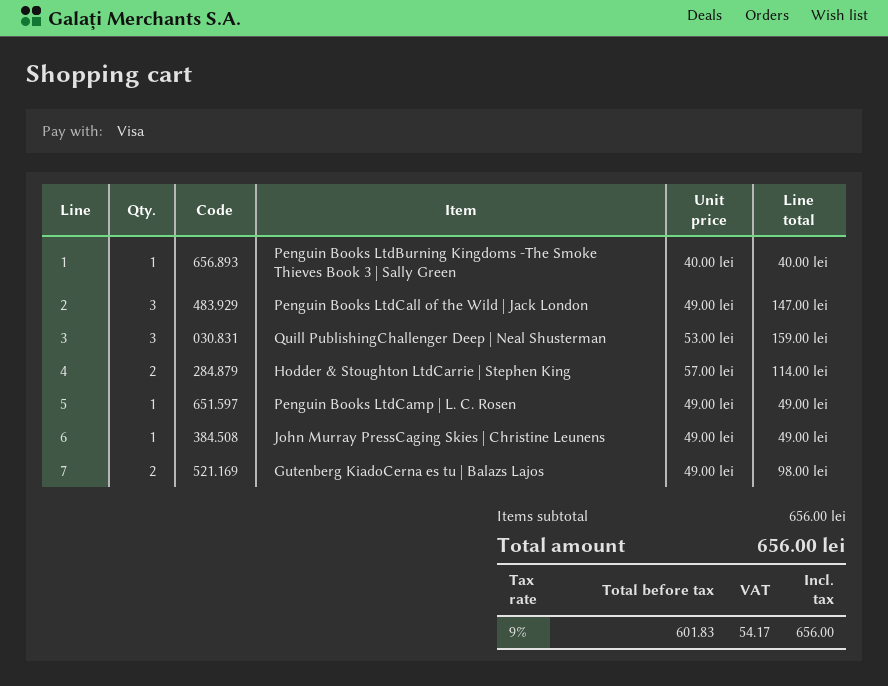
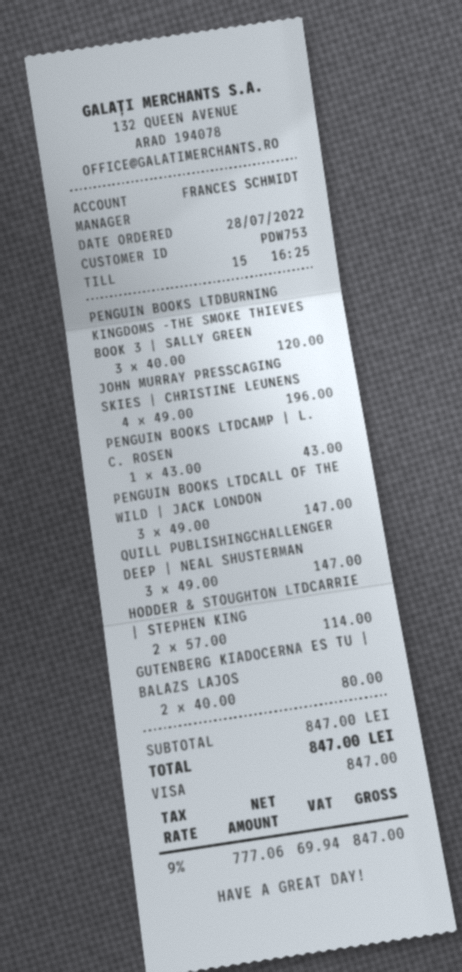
Penguin Books LtdBurning Kingdoms -The Smoke Thieves Book 3 | Sally Green: 1 x 40.00 = 40.00 -> 3 x 40.00 = 120.00
Quill PublishingChallenger Deep | Neal Shusterman: 3 x 53.00 = 159.00 -> 3 x 49.00 = 147.00
Penguin Books LtdCamp | L. C. Rosen: 1 x 49.00 = 49.00 -> 1 x 43.00 = 43.00
John Murray PressCaging Skies | Christine Leunens: 1 x 49.00 = 49.00 -> 4 x 49.00 = 196.00
Gutenberg KiadoCerna es tu | Balazs Lajos: 2 x 49.00 = 98.00 -> 2 x 40.00 = 80.00
subtotal: 656.00 -> 847.00
net: 601.83 -> 777.06
tax: 9% = 54.17 -> 9% = 69.94
total: 656.00 -> 847.00

